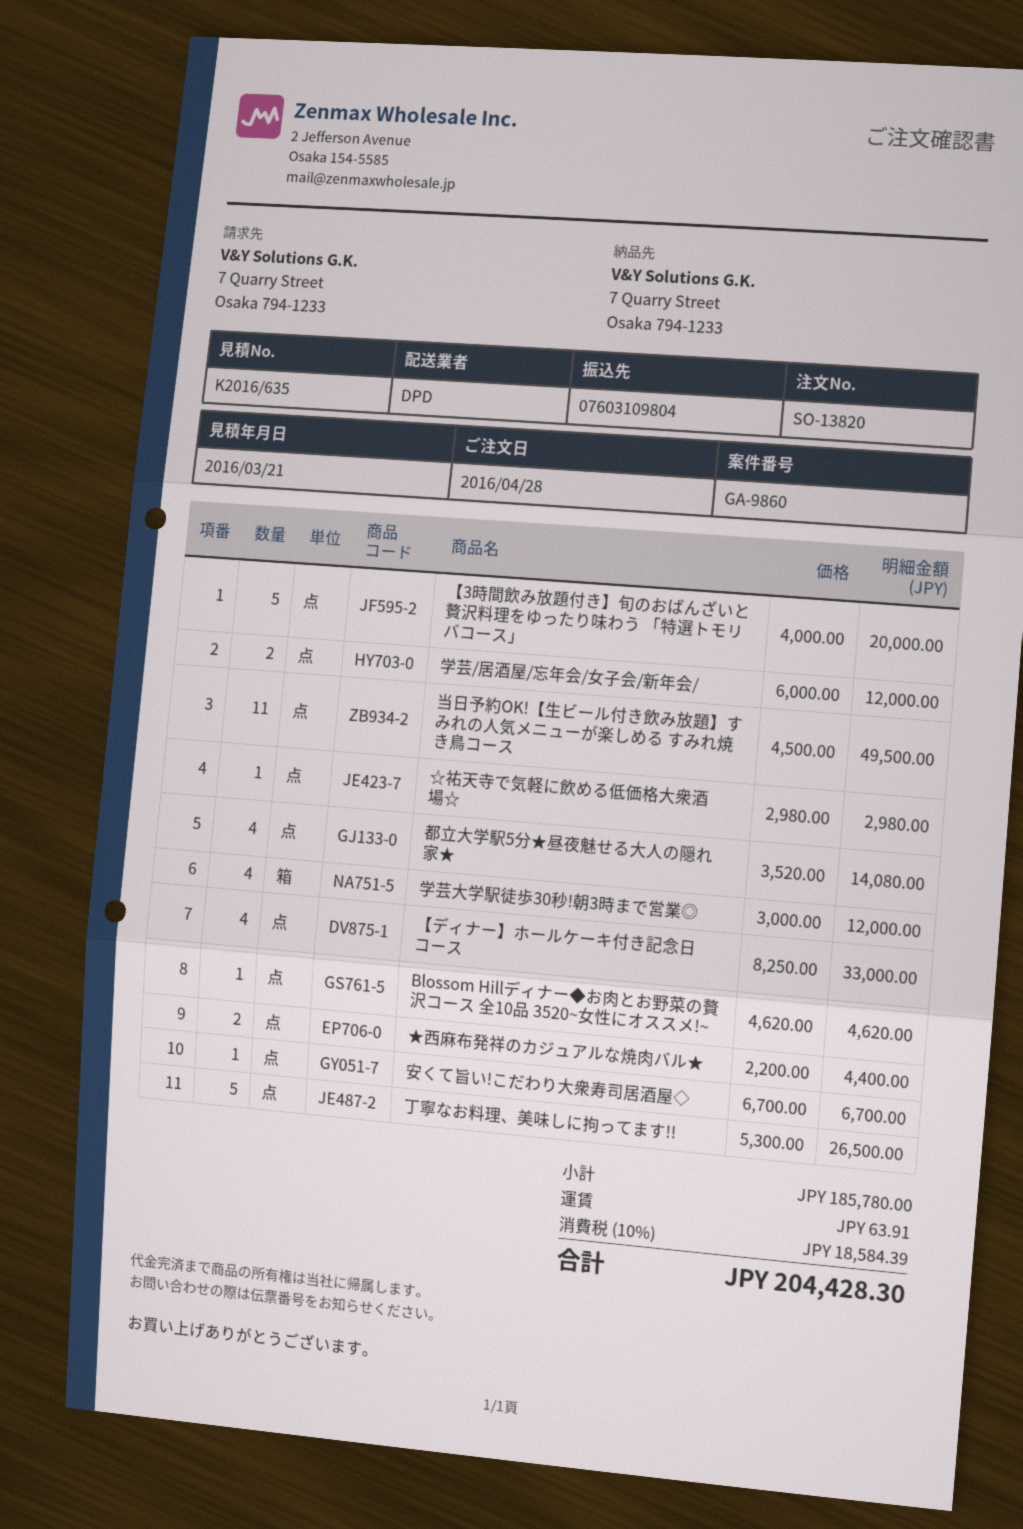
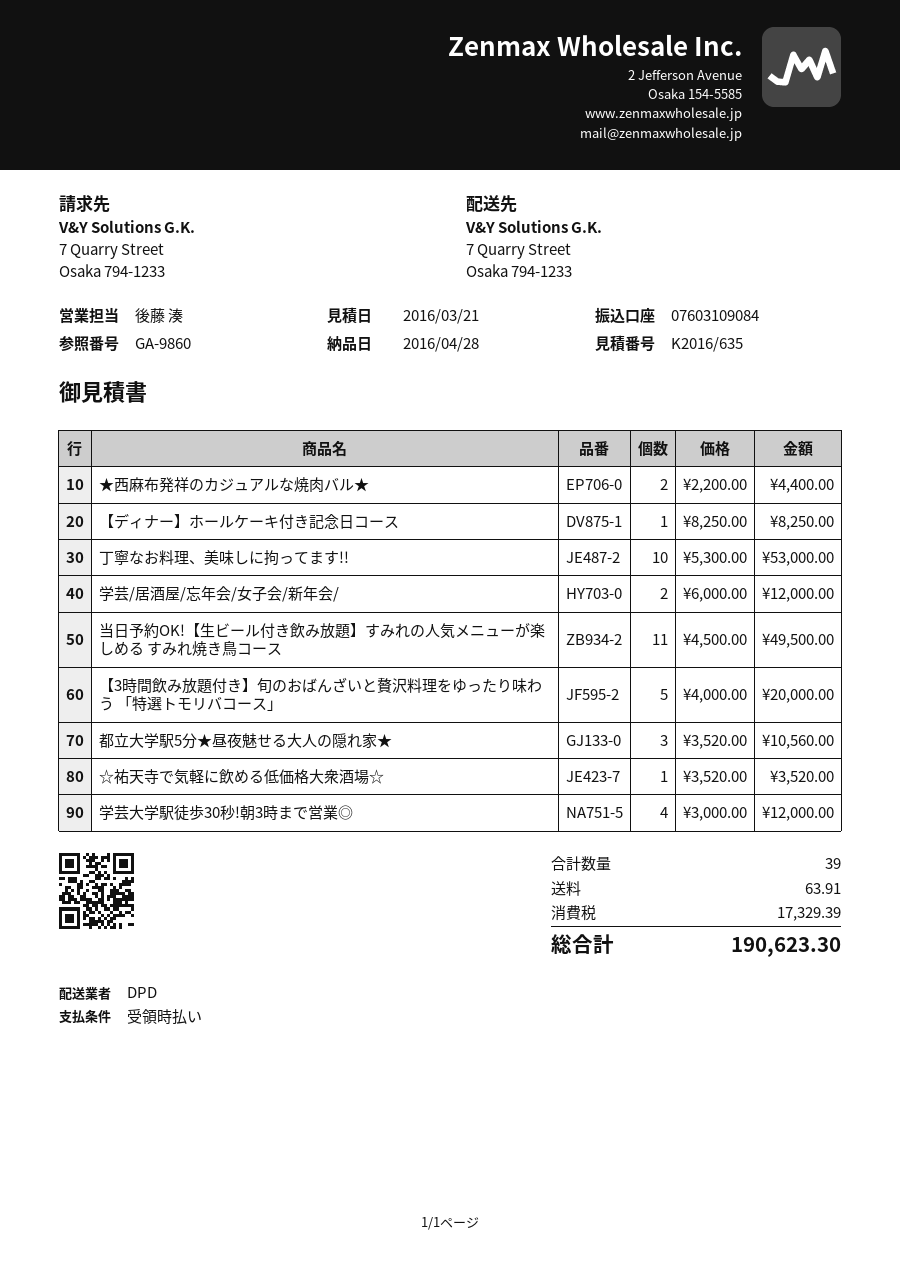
bank account: 07603109804 -> 07603109084
☆祐天寺で気軽に飲める低価格大衆酒場☆: 1 x 2980.00 = 2980.00 -> 1 x 3520.00 = 3520.00
都立大学駅5分★昼夜魅せる大人の隠れ家★: 4 x 3520.00 = 14080.00 -> 3 x 3520.00 = 10560.00
【ディナー】ホールケーキ付き記念日コース: 4 x 8250.00 = 33000.00 -> 1 x 8250.00 = 8250.00
Blossom Hillディナー◆お肉とお野菜の贅沢コース 全10品 3520~女性にオススメ!~: 1 x 4620.00 = 4620.00 -> none
安くて旨い!こだわり大衆寿司居酒屋◇: 1 x 6700.00 = 6700.00 -> none
丁寧なお料理、美味しに拘ってます!!: 5 x 5300.00 = 26500.00 -> 10 x 5300.00 = 53000.00
tax: 18584.39 -> 17329.39
total: 204428.30 -> 190623.30

